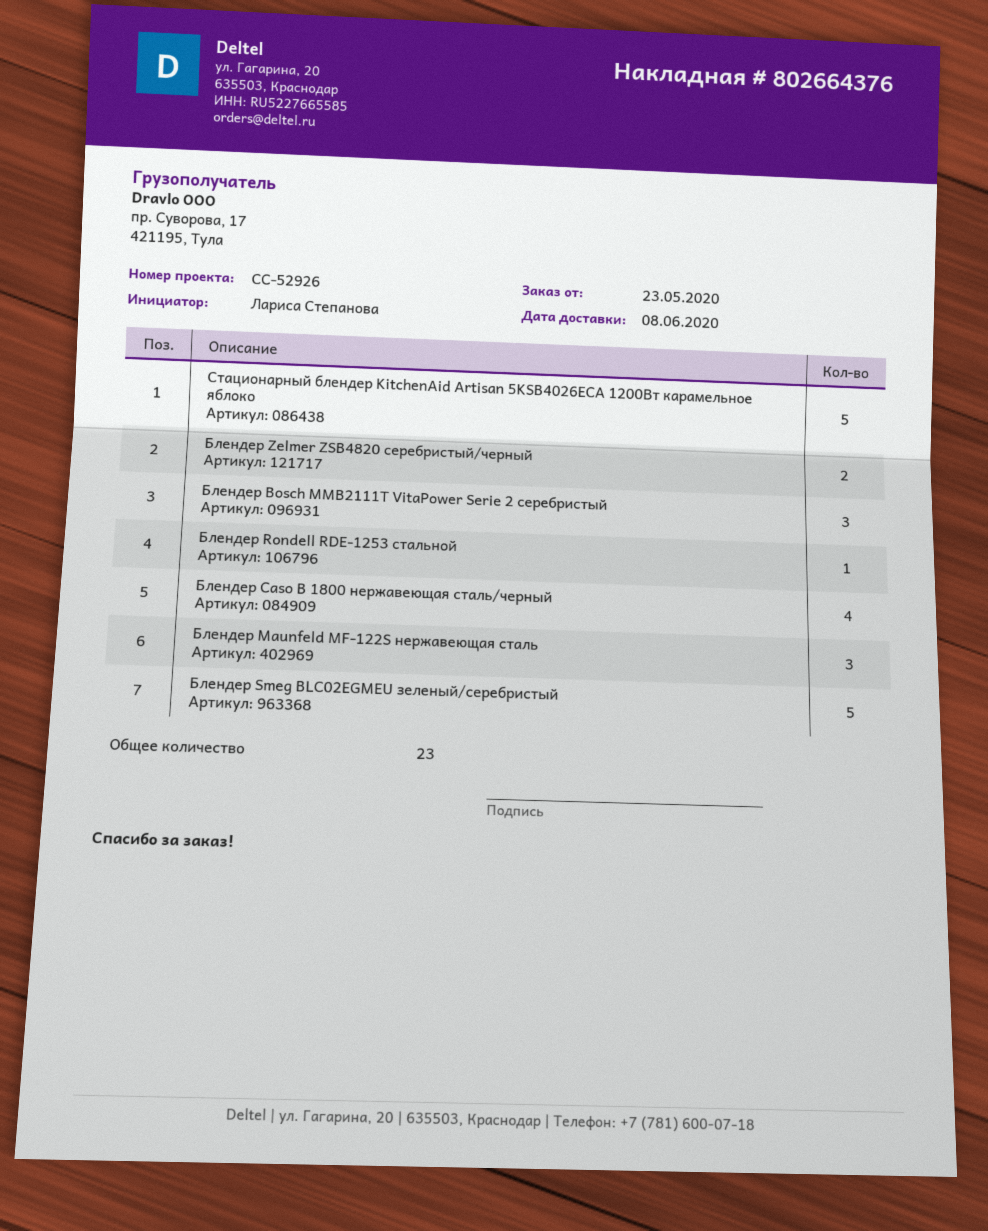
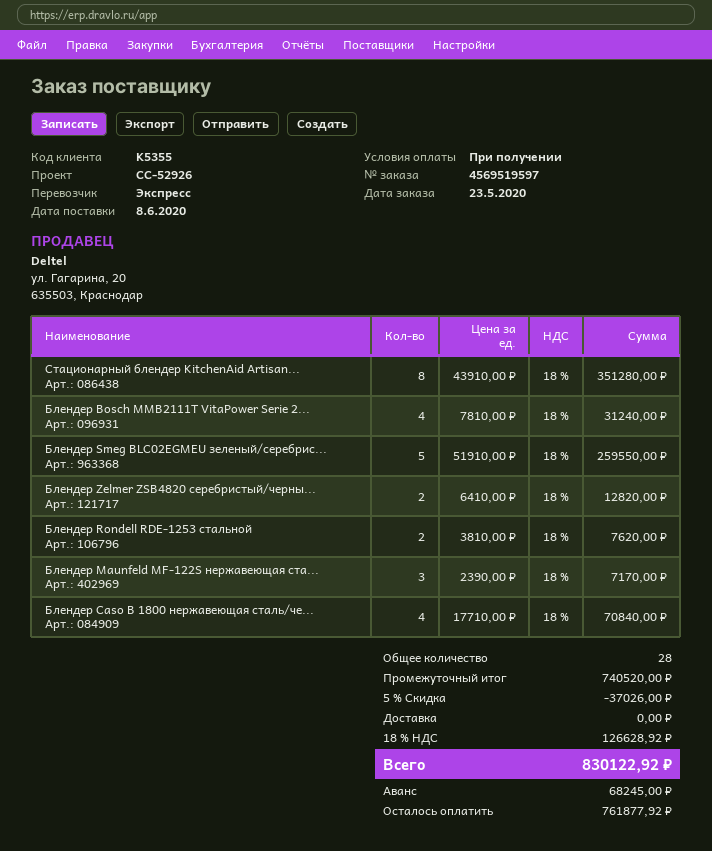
Стационарный блендер KitchenAid Artisan 5KSB4026ECA 1200Вт карамельное яблоко: 5 -> 8
Блендер Bosch MMB2111T VitaPower Serie 2 серебристый: 3 -> 4
Блендер Rondell RDE-1253 стальной: 1 -> 2
total quantity: 23 -> 28

